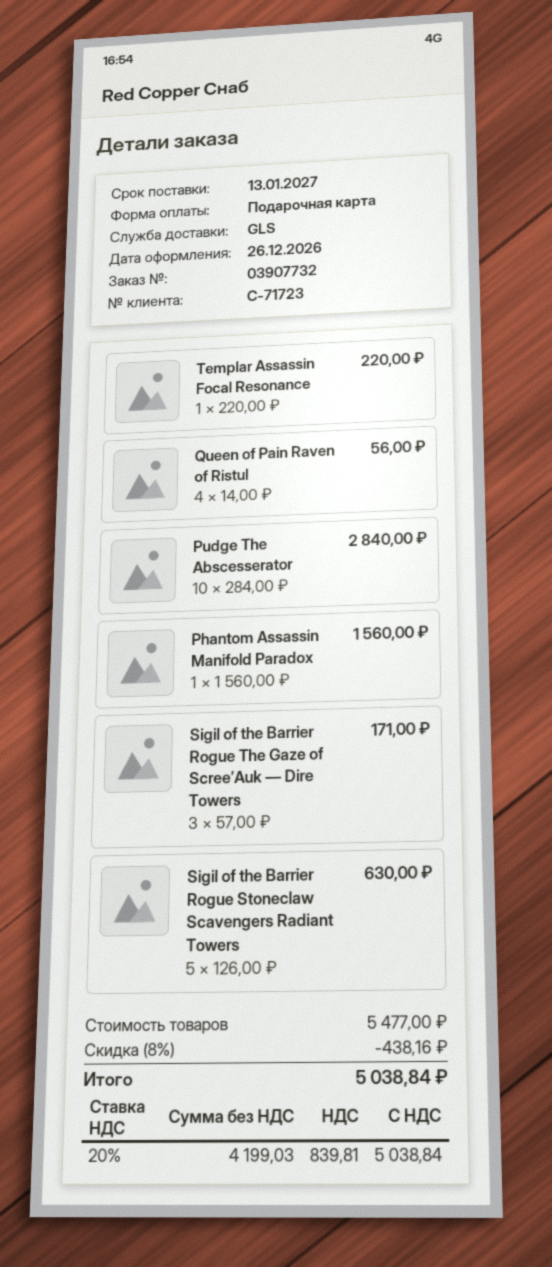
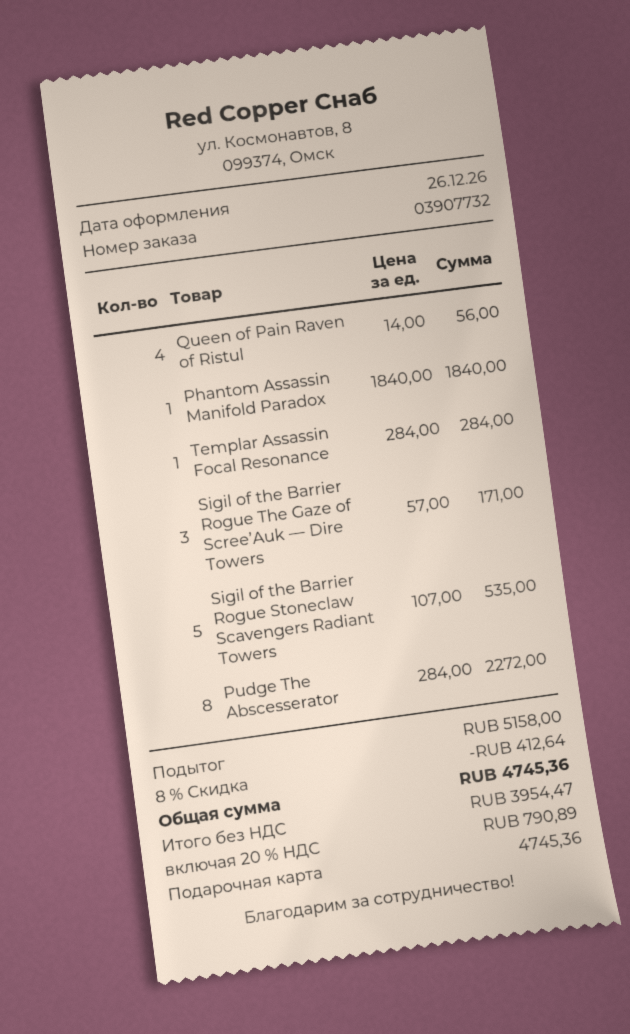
Templar Assassin Focal Resonance: 1 x 220.00 = 220.00 -> 1 x 284.00 = 284.00
Pudge The Abscesserator: 10 x 284.00 = 2840.00 -> 8 x 284.00 = 2272.00
Phantom Assassin Manifold Paradox: 1 x 1560.00 = 1560.00 -> 1 x 1840.00 = 1840.00
Sigil of the Barrier Rogue Stoneclaw Scavengers Radiant Towers: 5 x 126.00 = 630.00 -> 5 x 107.00 = 535.00
subtotal: 5477.00 -> 5158.00
discount: 8% = 438.16 -> 8% = 412.64
net: 4199.03 -> 3954.47
tax: 20% = 839.81 -> 20% = 790.89
total: 5038.84 -> 4745.36

